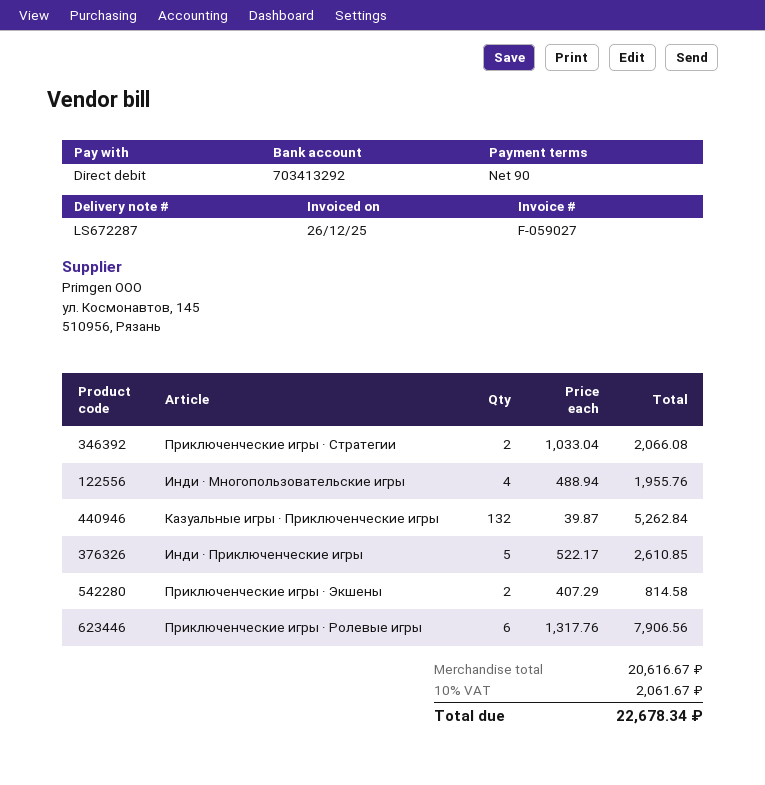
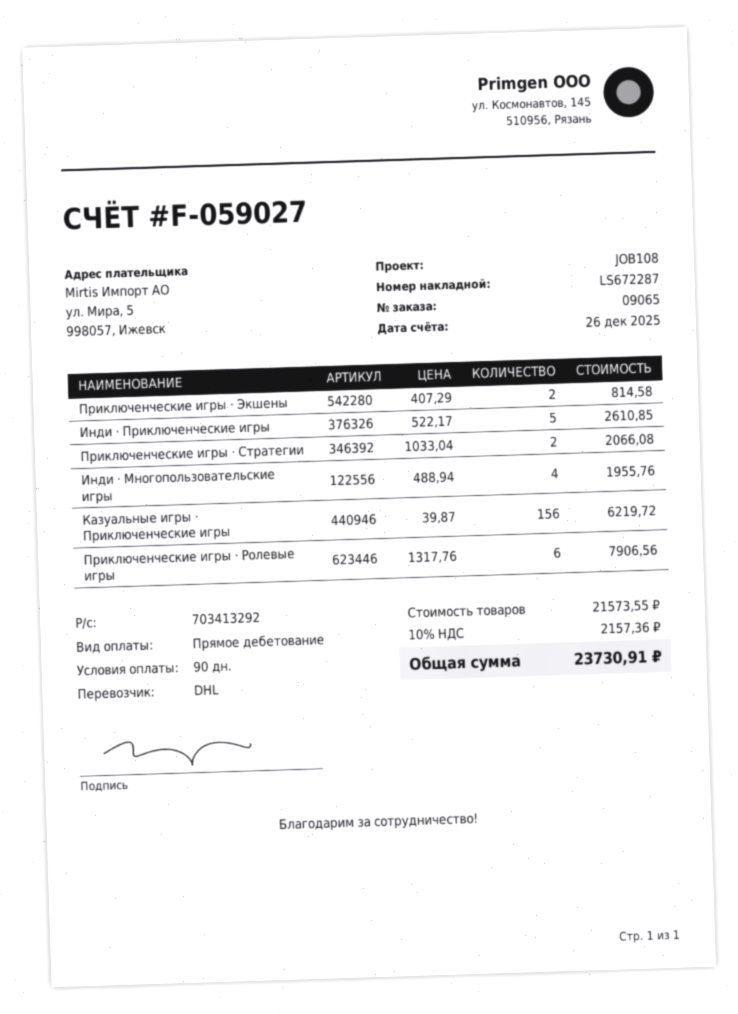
Казуальные игры · Приключенческие игры: 132 x 39.87 = 5262.84 -> 156 x 39.87 = 6219.72
subtotal: 20616.67 -> 21573.55
tax: 10% = 2061.67 -> 10% = 2157.36
total: 22678.34 -> 23730.91

